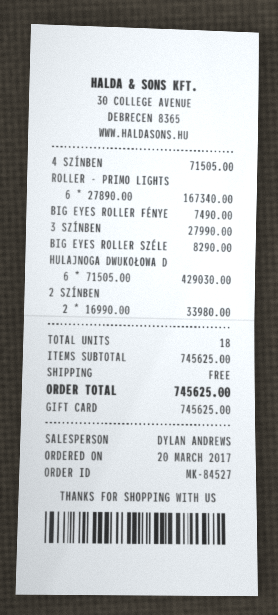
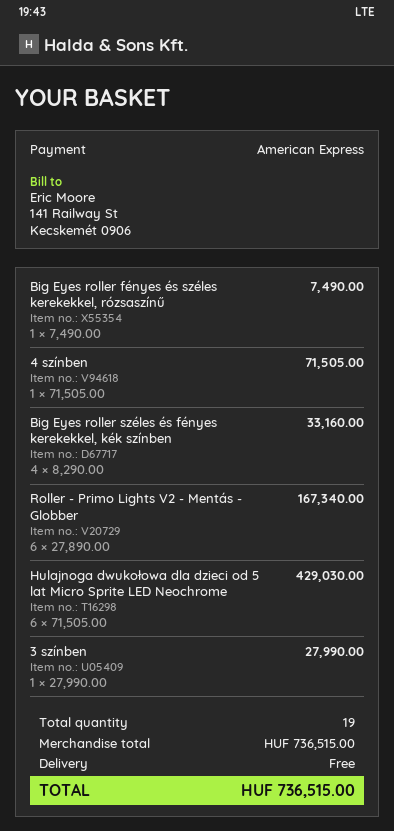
payment method: gift card -> American Express
BIG EYES ROLLER SZÉLE: 1 x 8290.00 = 8290.00 -> 4 x 8290.00 = 33160.00
2 SZÍNBEN: 2 x 16990.00 = 33980.00 -> none
total quantity: 18 -> 19
subtotal: 745625.00 -> 736515.00
total: 745625.00 -> 736515.00

